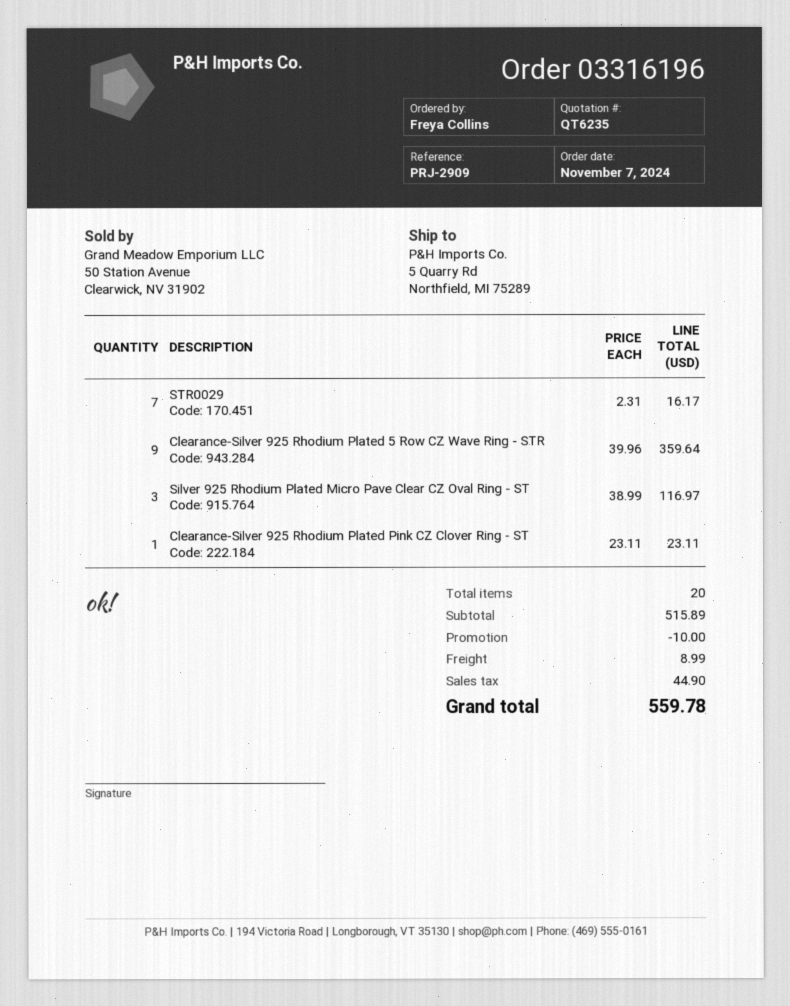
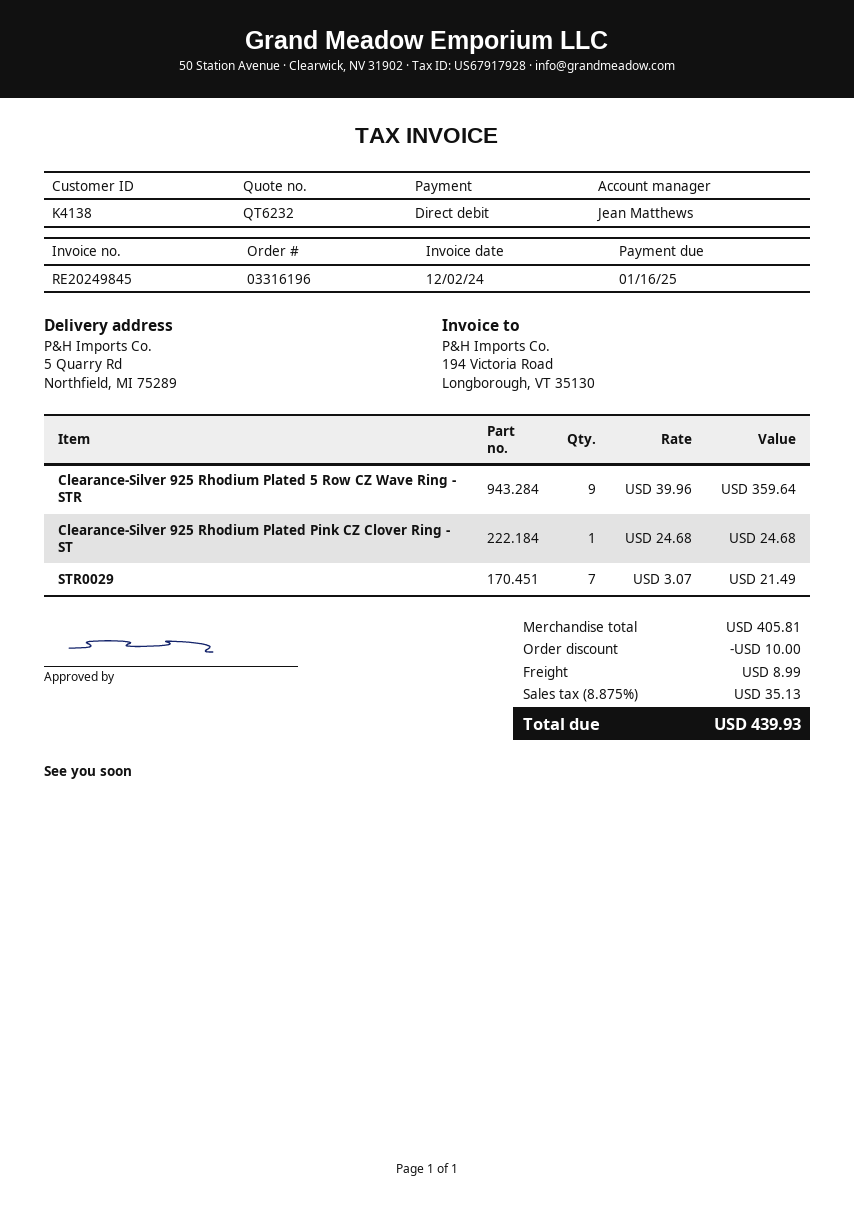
quote number: QT6235 -> QT6232
STR0029: 7 x 2.31 = 16.17 -> 7 x 3.07 = 21.49
Silver 925 Rhodium Plated Micro Pave Clear CZ Oval Ring - ST: 3 x 38.99 = 116.97 -> none
Clearance-Silver 925 Rhodium Plated Pink CZ Clover Ring - ST: 1 x 23.11 = 23.11 -> 1 x 24.68 = 24.68
subtotal: 515.89 -> 405.81
tax: 44.90 -> 35.13
total: 559.78 -> 439.93

